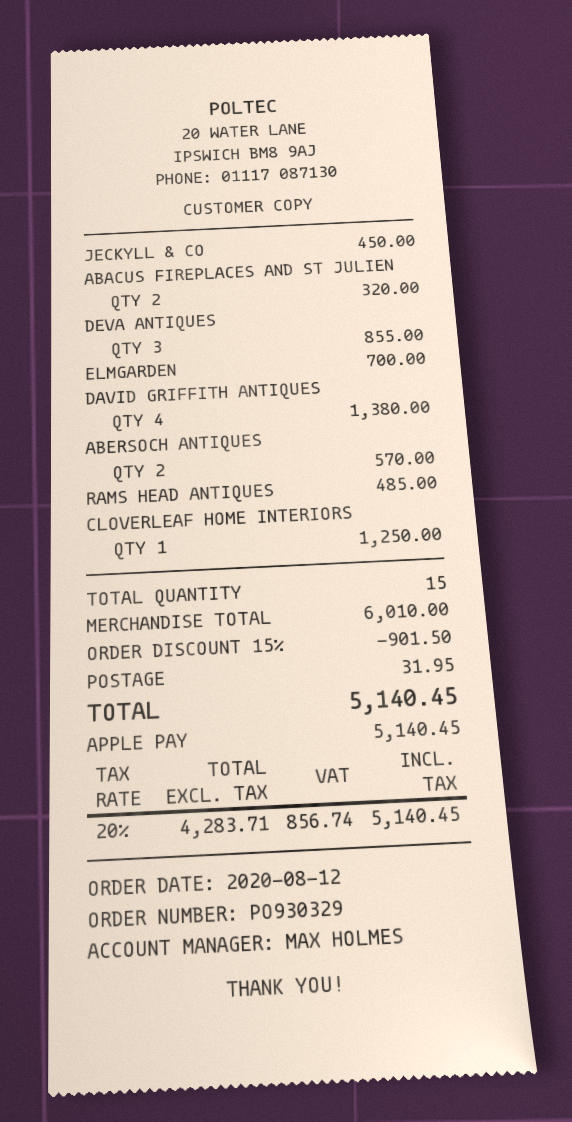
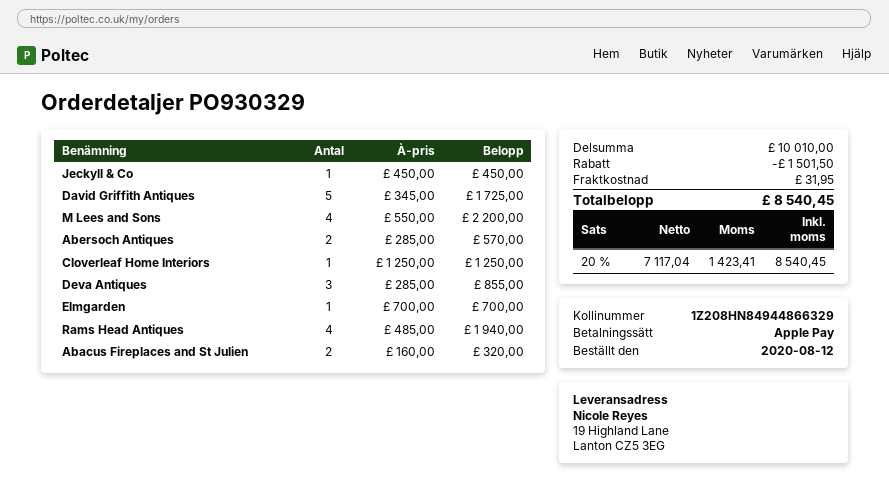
DAVID GRIFFITH ANTIQUES: 4 for 1380.00 -> 5 for 1725.00
RAMS HEAD ANTIQUES: 1 for 485.00 -> 4 for 1940.00
M Lees and Sons: none -> 4 for 2200.00
subtotal: 6010.00 -> 10010.00
discount: 901.50 -> 1501.50
net: 4283.71 -> 7117.04
tax: 20% = 856.74 -> 20% = 1423.41
total: 5140.45 -> 8540.45

